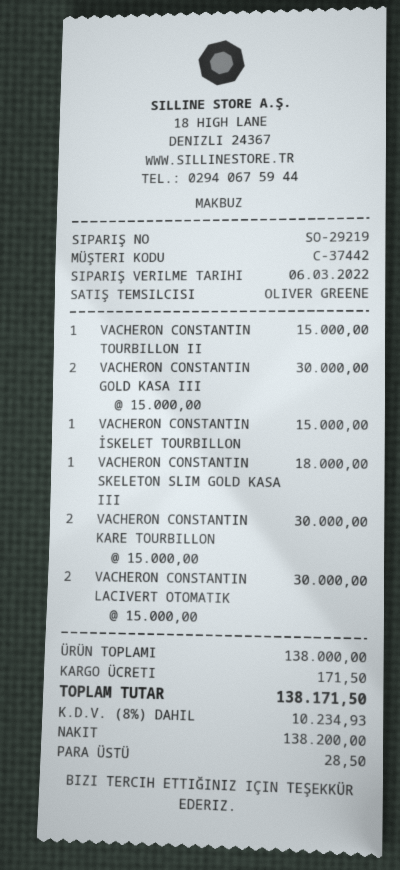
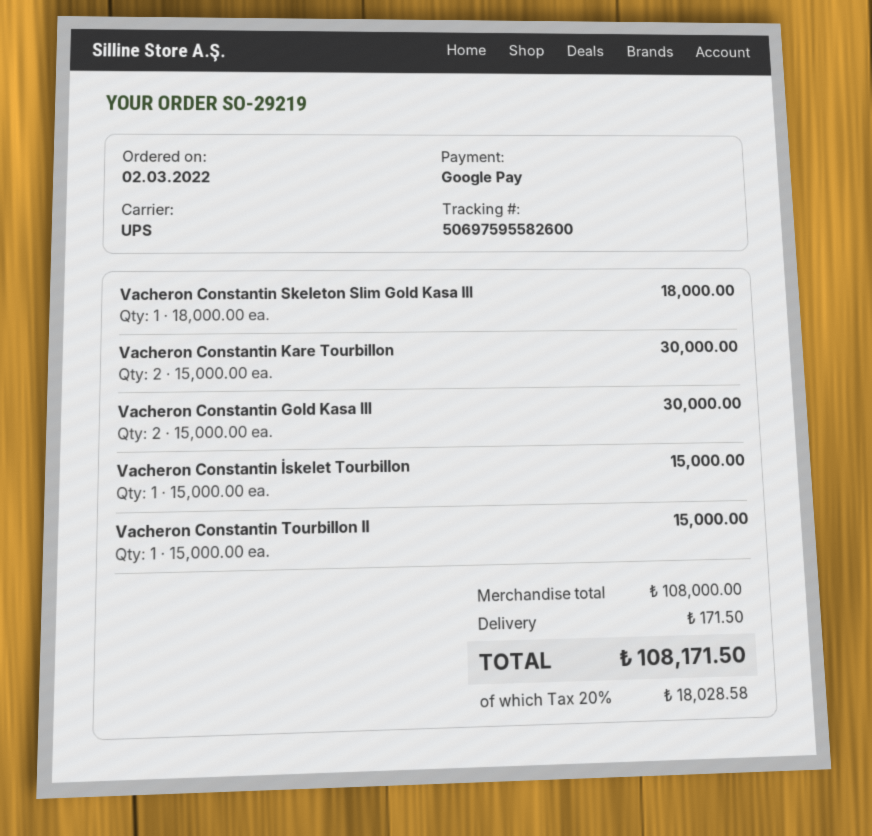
order date: 2022-03-06 -> 2022-03-02
payment method: cash -> Google Pay
VACHERON CONSTANTIN LACIVERT OTOMATIK: 2 x 15000.00 = 30000.00 -> none
subtotal: 138000.00 -> 108000.00
tax: 8% = 10234.93 -> 20% = 18028.58
total: 138171.50 -> 108171.50

